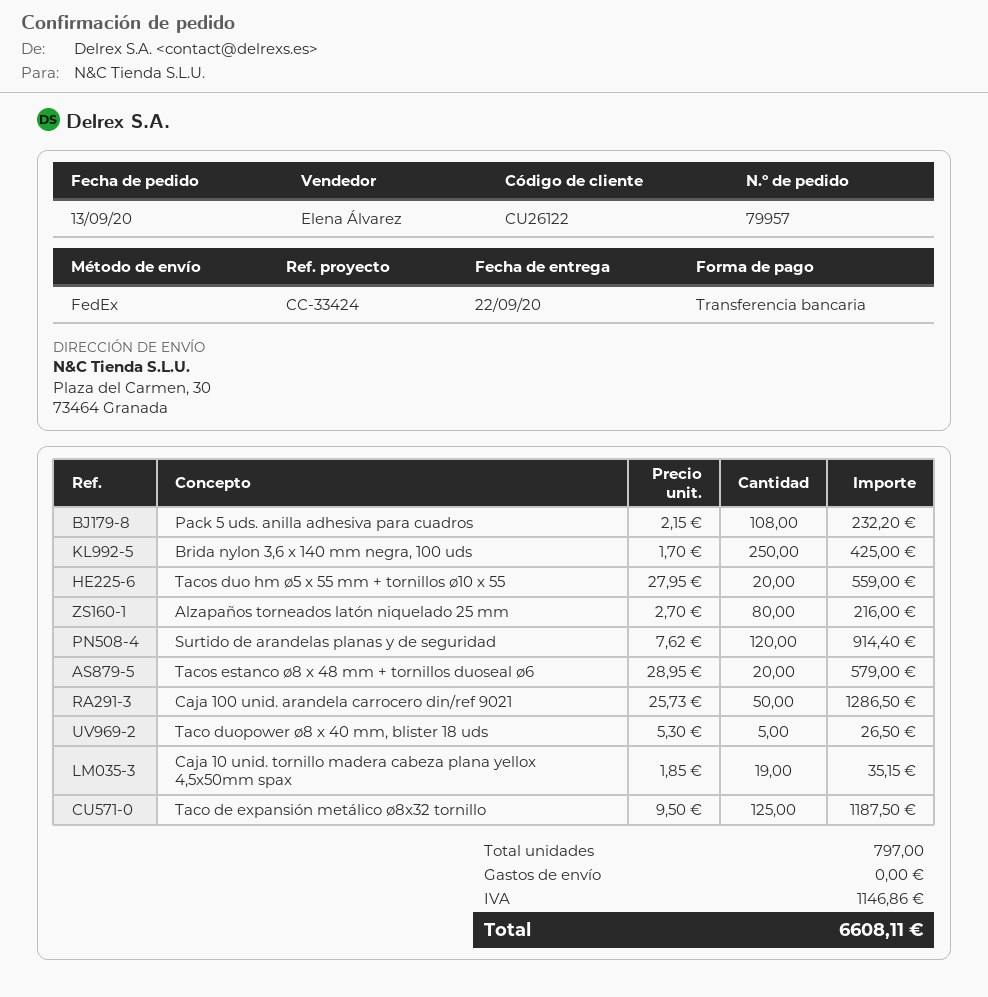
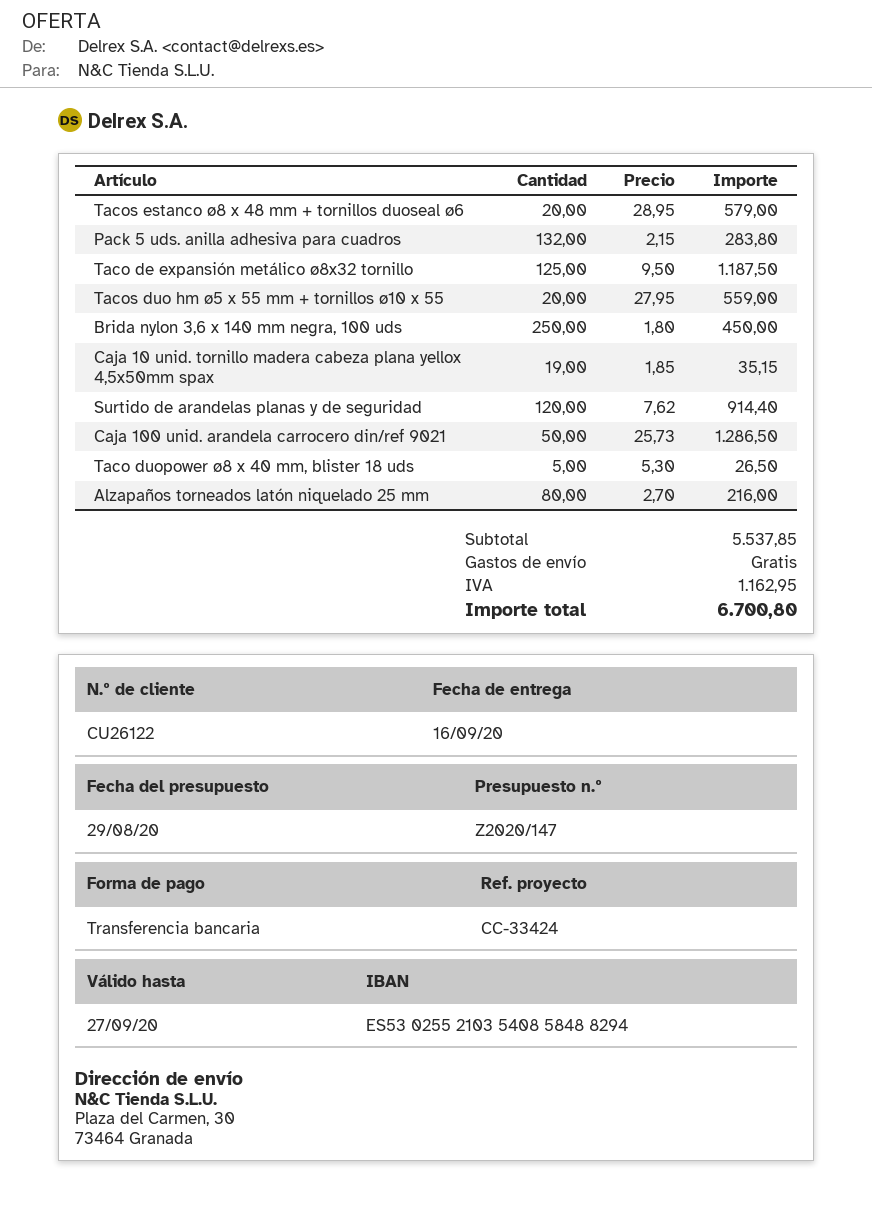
delivery date: 2020-09-22 -> 2020-09-16
Pack 5 uds. anilla adhesiva para cuadros: 108 x 2.15 = 232.20 -> 132 x 2.15 = 283.80
Brida nylon 3,6 x 140 mm negra, 100 uds: 250 x 1.70 = 425.00 -> 250 x 1.80 = 450.00
tax: 1146.86 -> 1162.95
total: 6608.11 -> 6700.80

